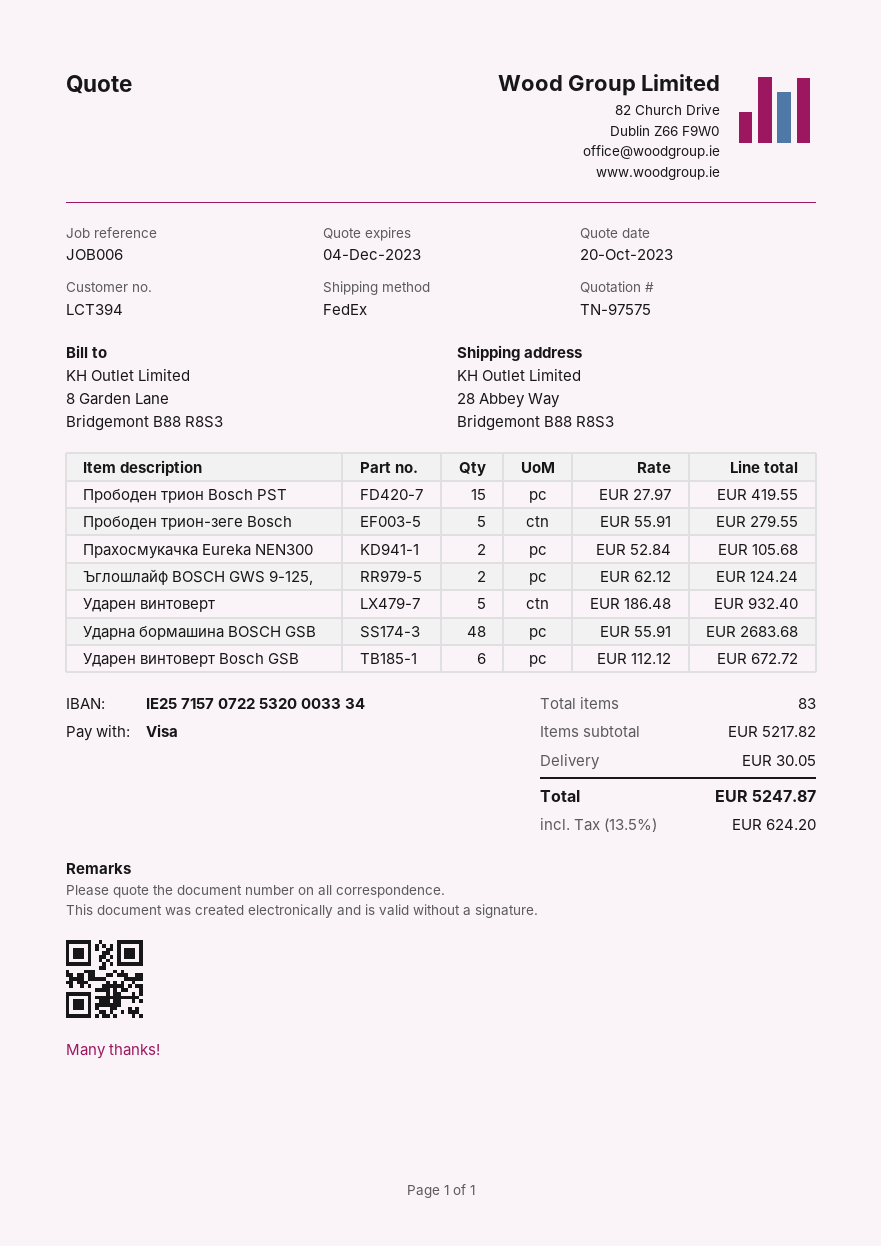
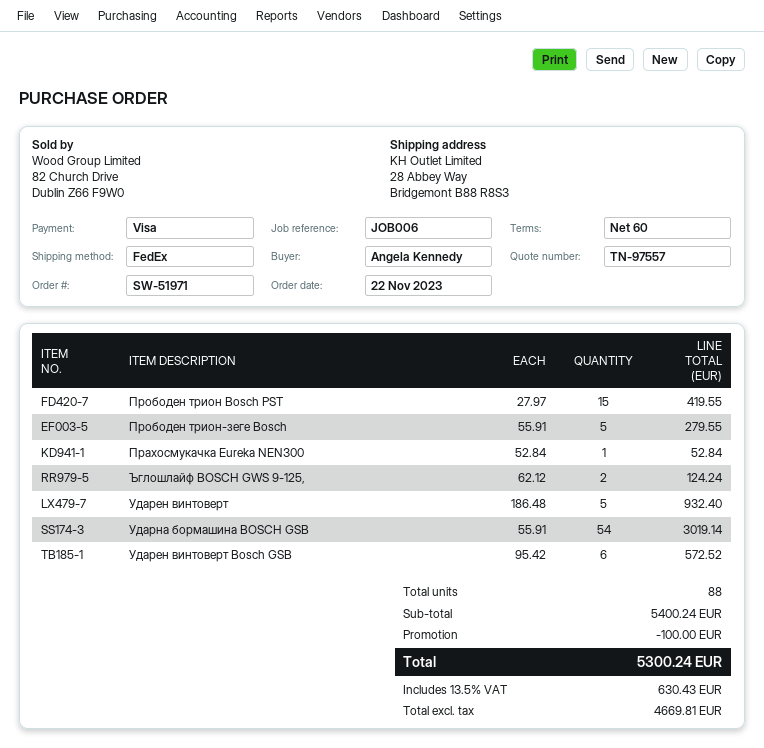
quote number: TN-97575 -> TN-97557
Прахосмукачка Eureka NEN300: 2 x 52.84 = 105.68 -> 1 x 52.84 = 52.84
Ударна бормашина BOSCH GSB: 48 x 55.91 = 2683.68 -> 54 x 55.91 = 3019.14
Ударен винтоверт Bosch GSB: 6 x 112.12 = 672.72 -> 6 x 95.42 = 572.52
total quantity: 83 -> 88
subtotal: 5217.82 -> 5400.24
discount: none -> 100.00
shipping: 30.05 -> none
tax: 13.5% = 624.20 -> 13.5% = 630.43
total: 5247.87 -> 5300.24

